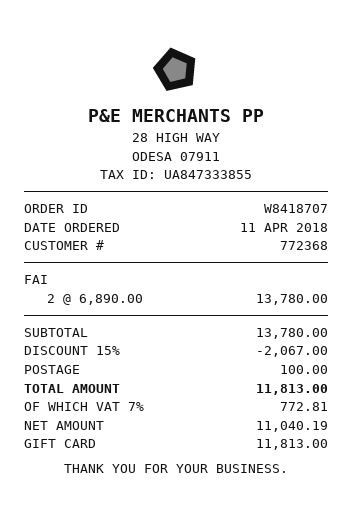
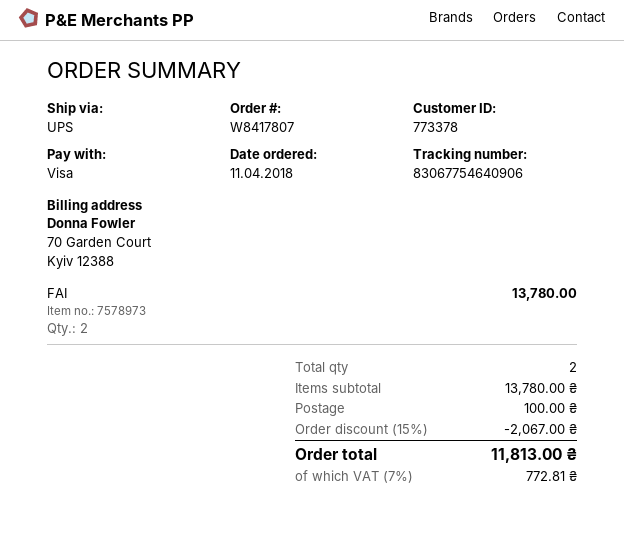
order number: W8418707 -> W8417807
customer number: 772368 -> 773378
payment method: gift card -> Visa

